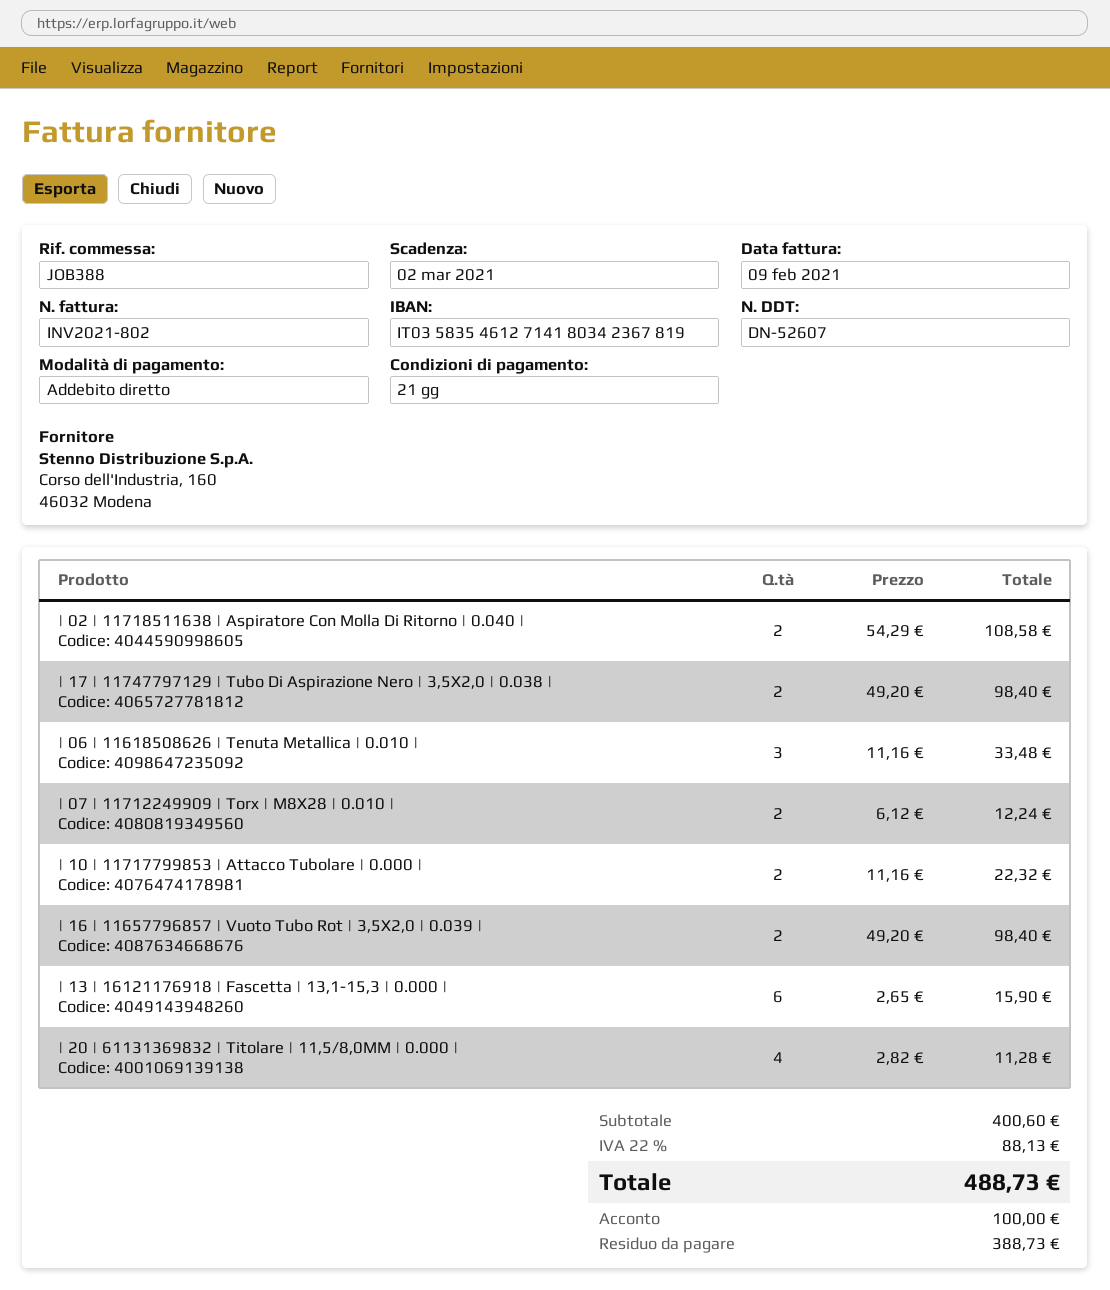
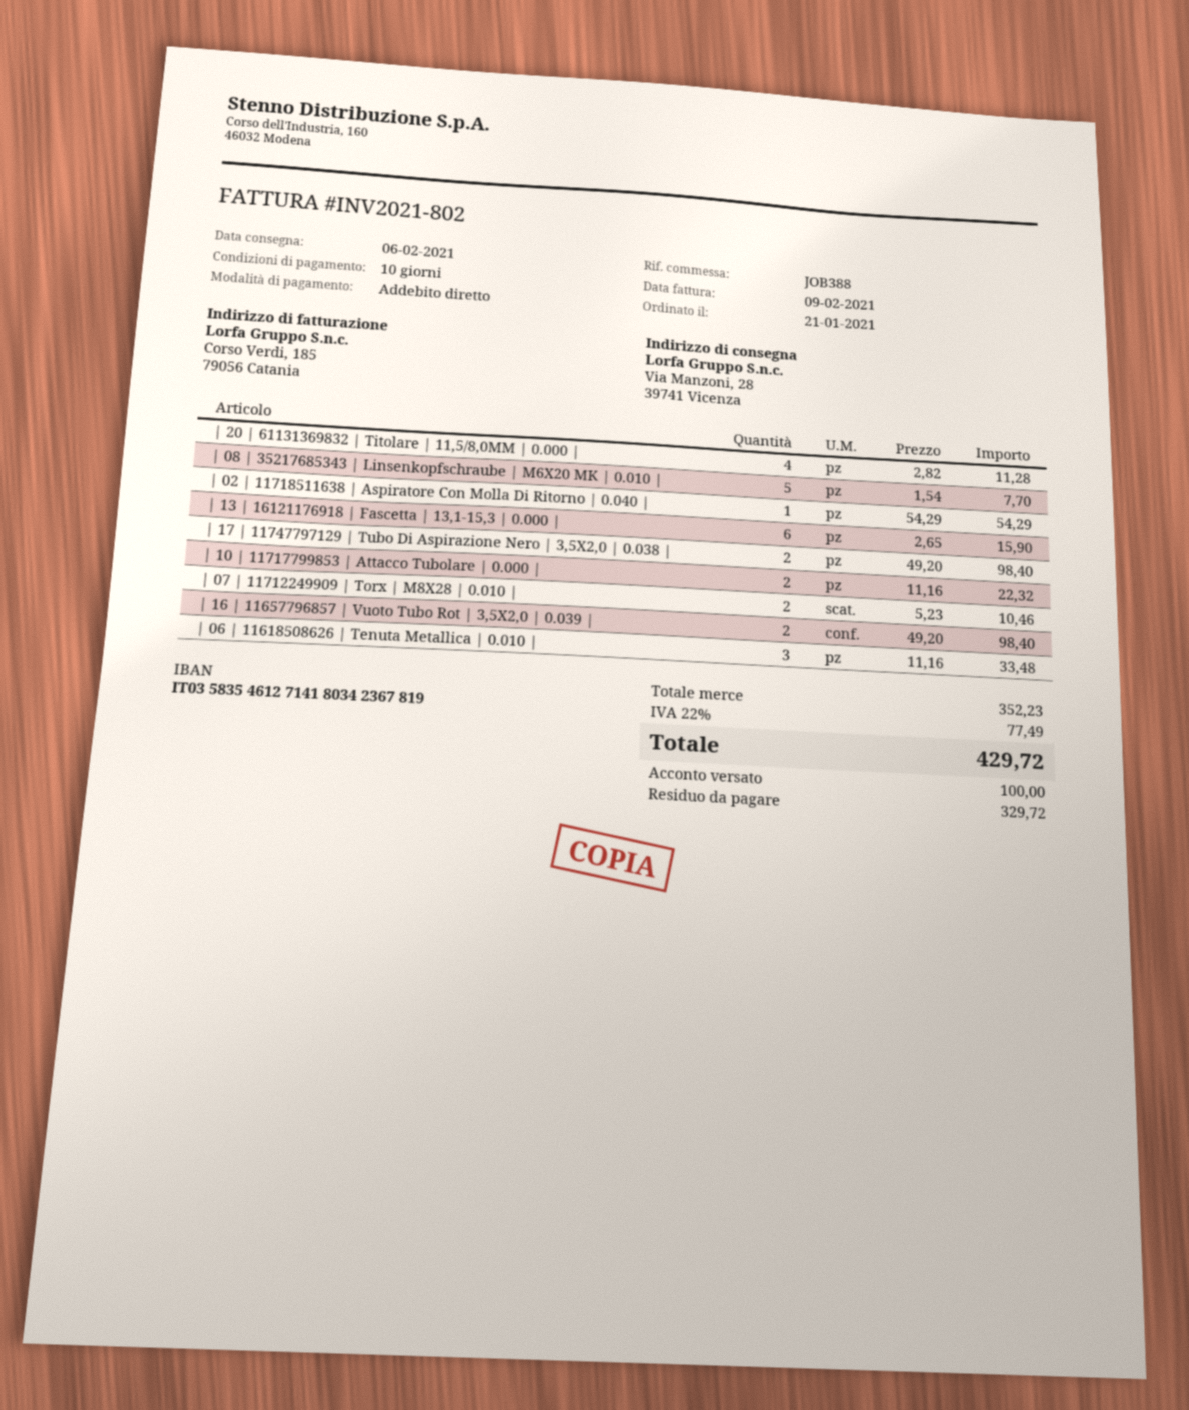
payment terms: 21 days -> 10 days
| 02 | 11718511638 | Aspiratore Con Molla Di Ritorno | 0.040 |: 2 x 54.29 = 108.58 -> 1 x 54.29 = 54.29
| 07 | 11712249909 | Torx | M8X28 | 0.010 |: 2 x 6.12 = 12.24 -> 2 x 5.23 = 10.46
| 08 | 35217685343 | Linsenkopfschraube | M6X20 MK | 0.010 |: none -> 5 x 1.54 = 7.70
subtotal: 400.60 -> 352.23
tax: 22% = 88.13 -> 22% = 77.49
total: 488.73 -> 429.72
balance: 388.73 -> 329.72

